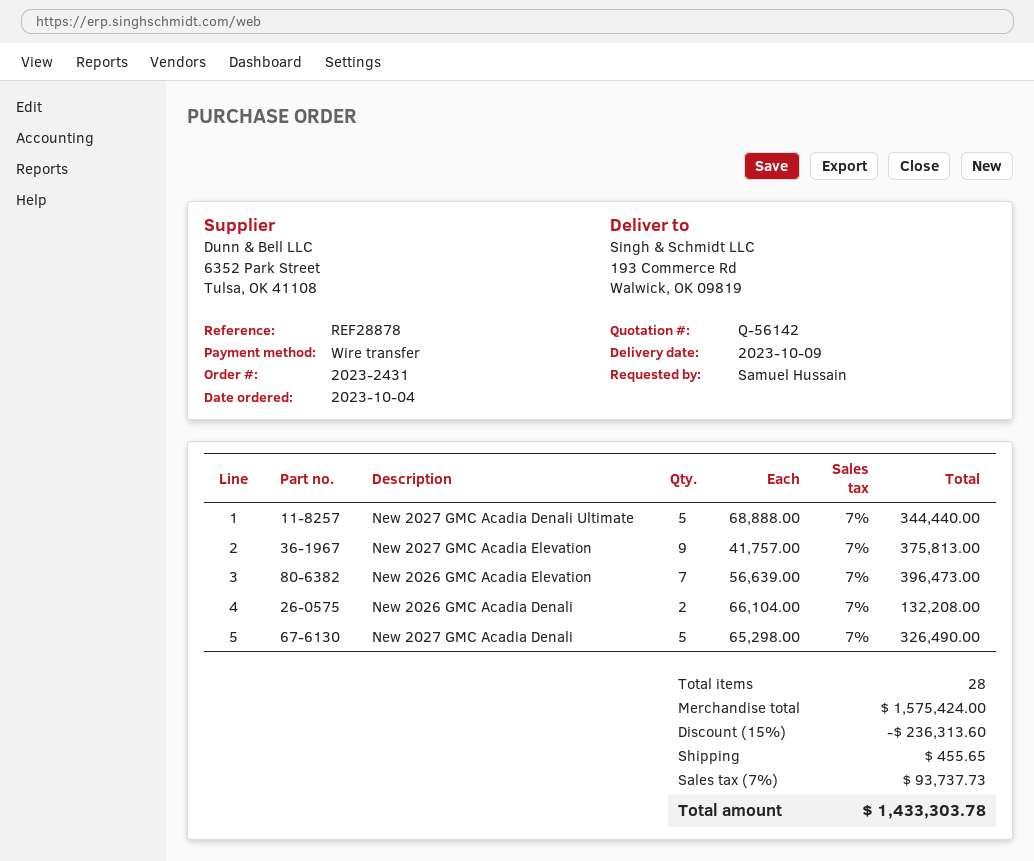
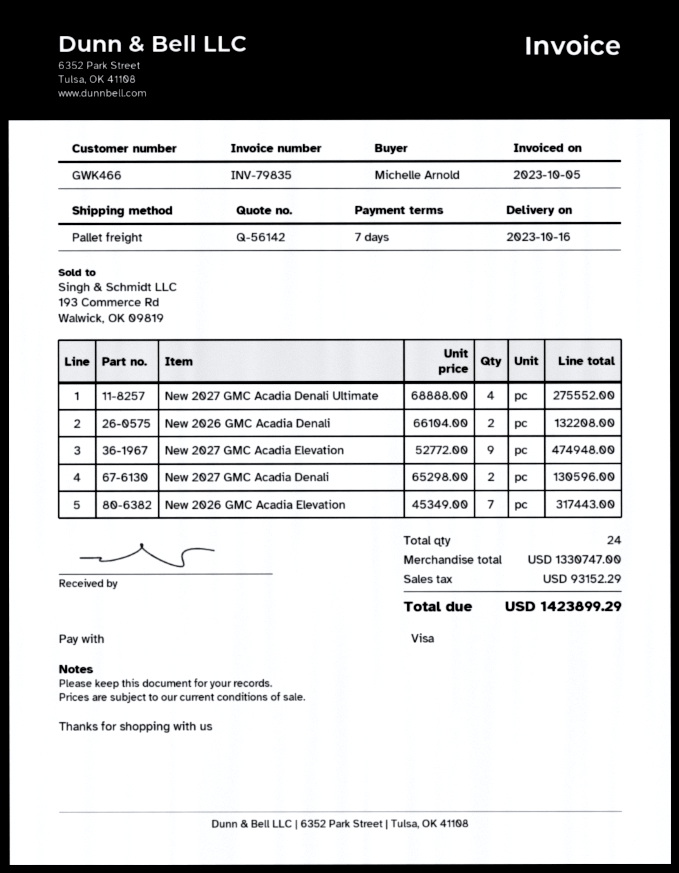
delivery date: 2023-10-09 -> 2023-10-16
ordered by: Samuel Hussain -> Michelle Arnold
payment method: bank transfer -> Visa
New 2027 GMC Acadia Denali Ultimate: 5 x 68888.00 = 344440.00 -> 4 x 68888.00 = 275552.00
New 2027 GMC Acadia Elevation: 9 x 41757.00 = 375813.00 -> 9 x 52772.00 = 474948.00
New 2026 GMC Acadia Elevation: 7 x 56639.00 = 396473.00 -> 7 x 45349.00 = 317443.00
New 2027 GMC Acadia Denali: 5 x 65298.00 = 326490.00 -> 2 x 65298.00 = 130596.00
total quantity: 28 -> 24
subtotal: 1575424.00 -> 1330747.00
discount: 15% = 236313.60 -> none
shipping: 455.65 -> none
tax: 93737.73 -> 93152.29
total: 1433303.78 -> 1423899.29

